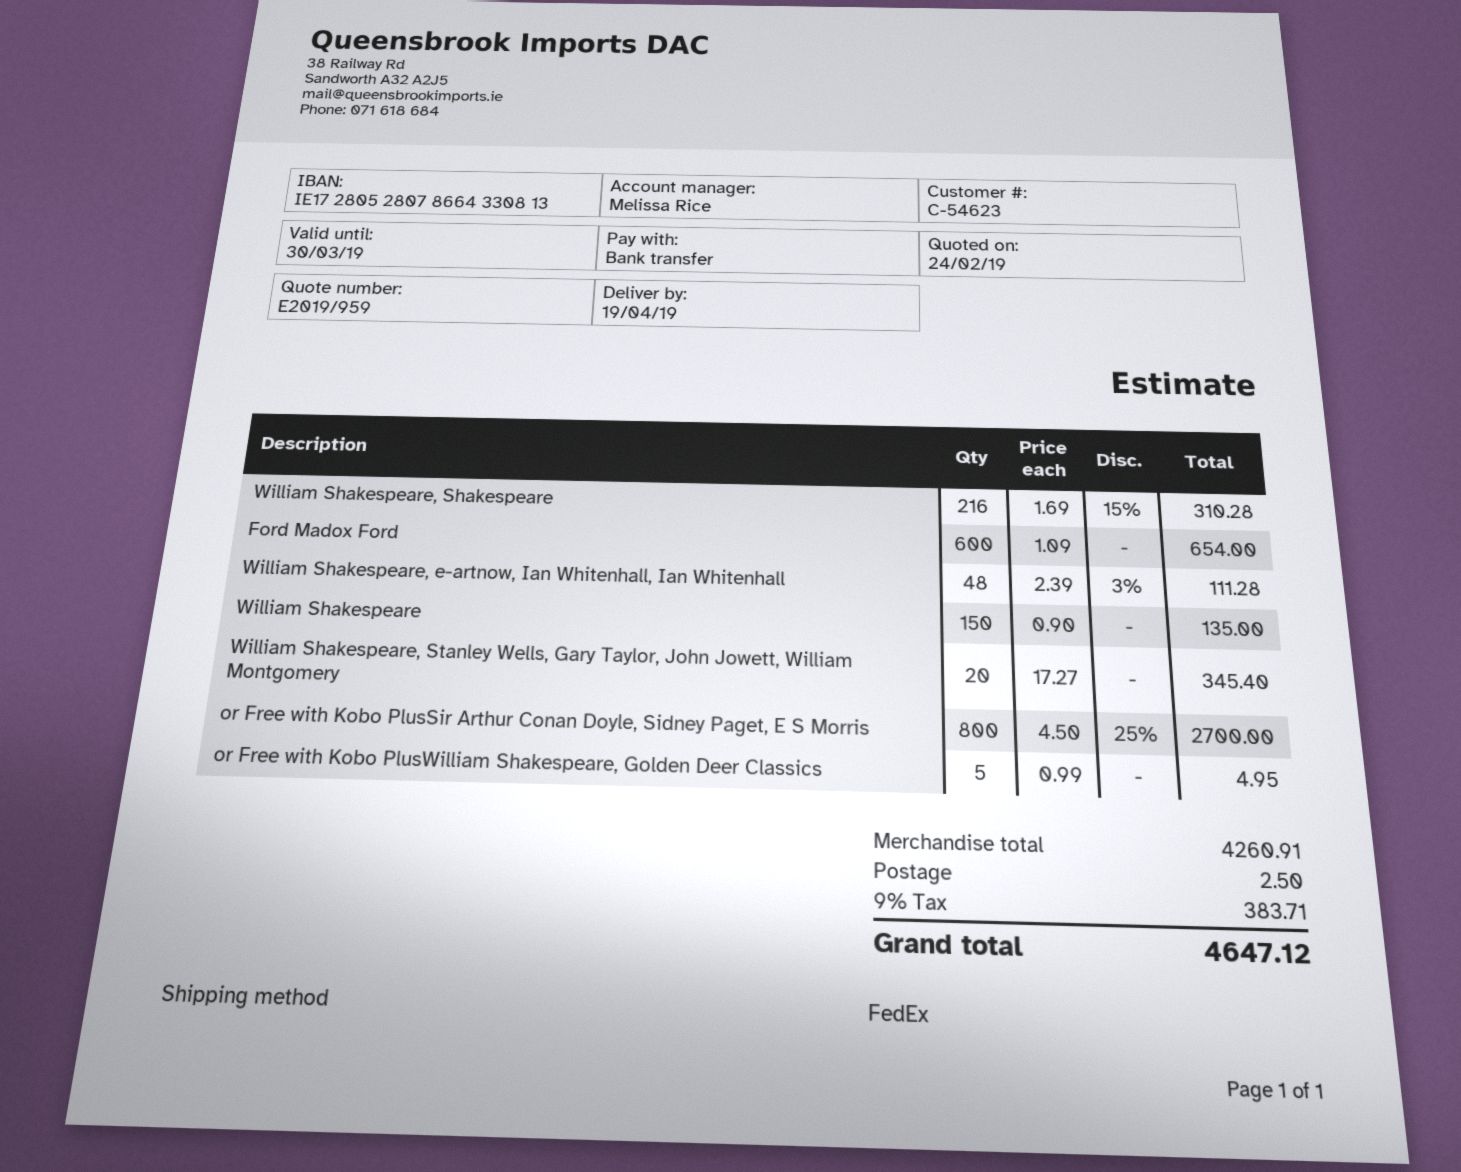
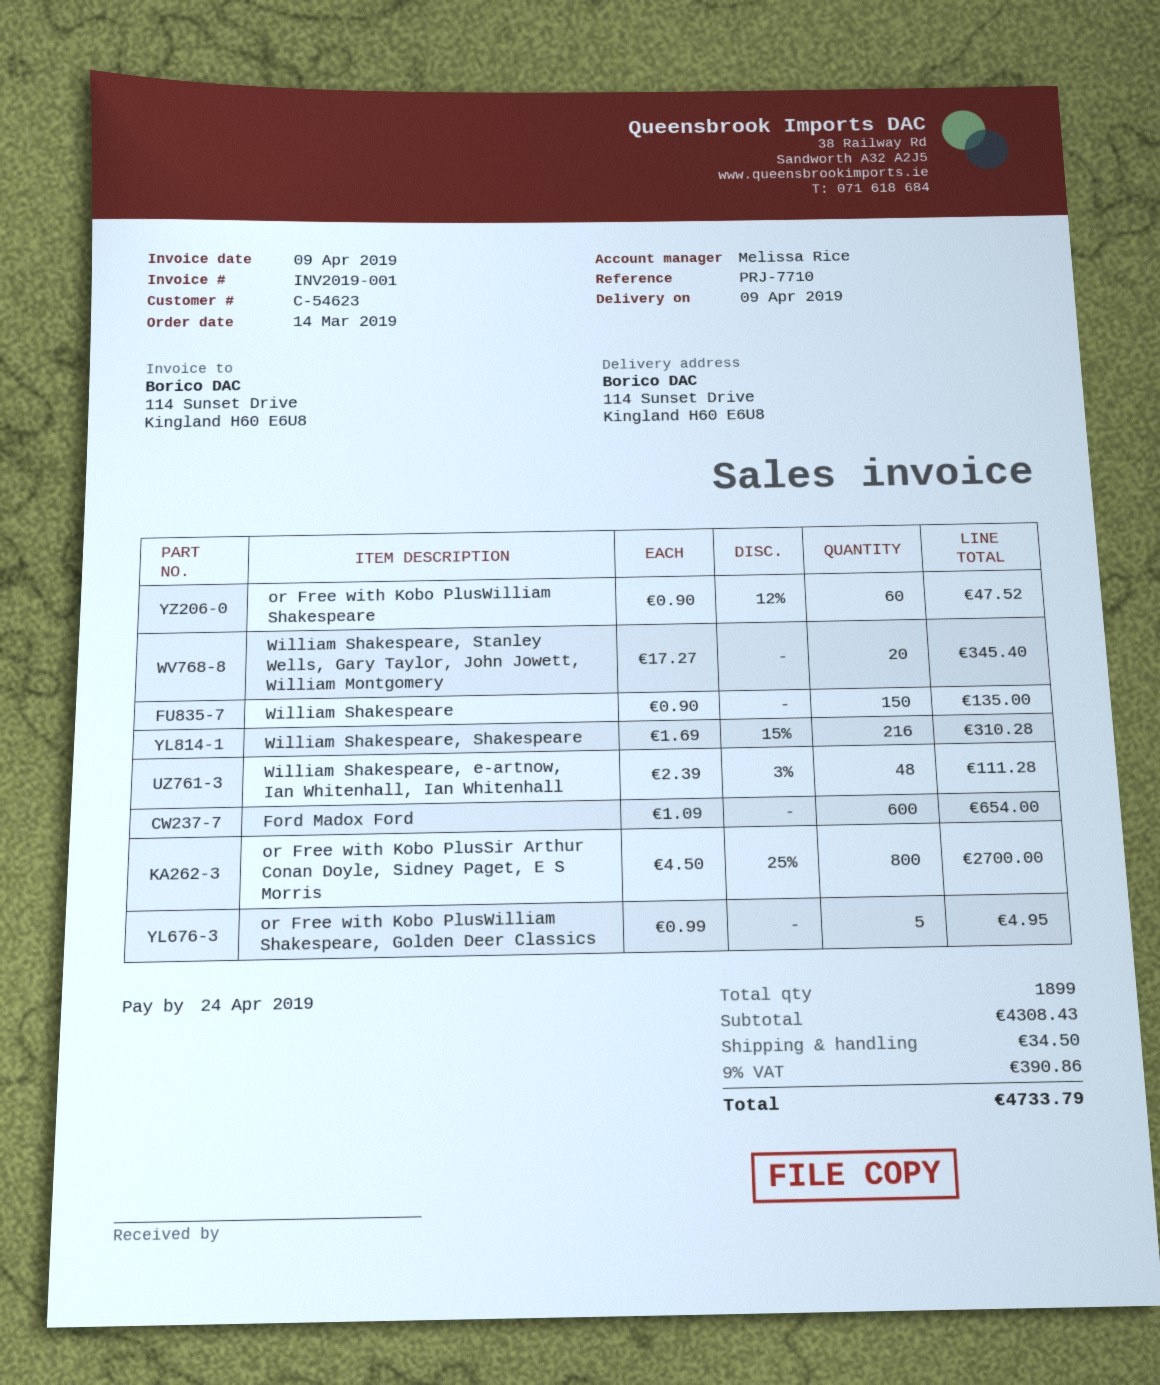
delivery date: 2019-04-19 -> 2019-04-09
or Free with Kobo PlusWilliam Shakespeare: none -> 60 x 0.90 - 12% = 47.52
subtotal: 4260.91 -> 4308.43
shipping: 2.50 -> 34.50
tax: 9% = 383.71 -> 9% = 390.86
total: 4647.12 -> 4733.79

